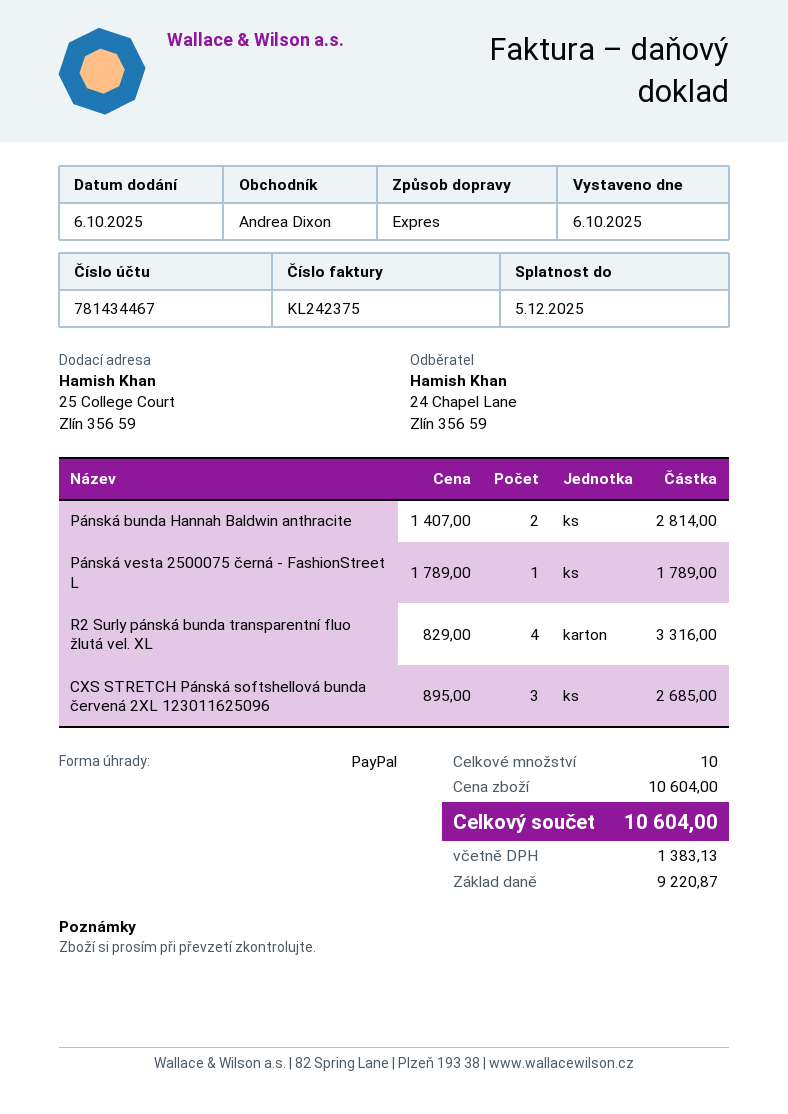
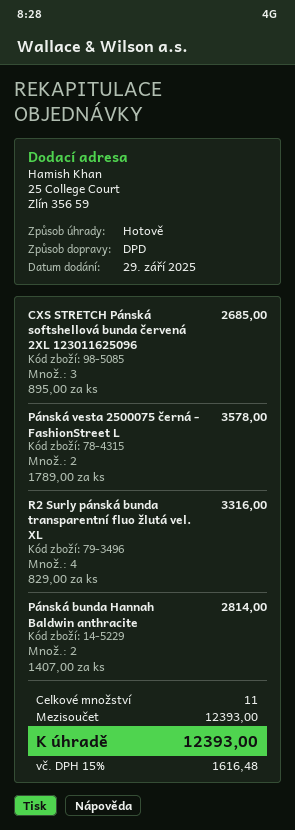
delivery date: 2025-10-06 -> 2025-09-29
payment method: PayPal -> cash
shipping method: express -> DPD
Pánská vesta 2500075 černá - FashionStreet L: 1 x 1789.00 = 1789.00 -> 2 x 1789.00 = 3578.00
total quantity: 10 -> 11
subtotal: 10604.00 -> 12393.00
tax: 1383.13 -> 1616.48
total: 10604.00 -> 12393.00

